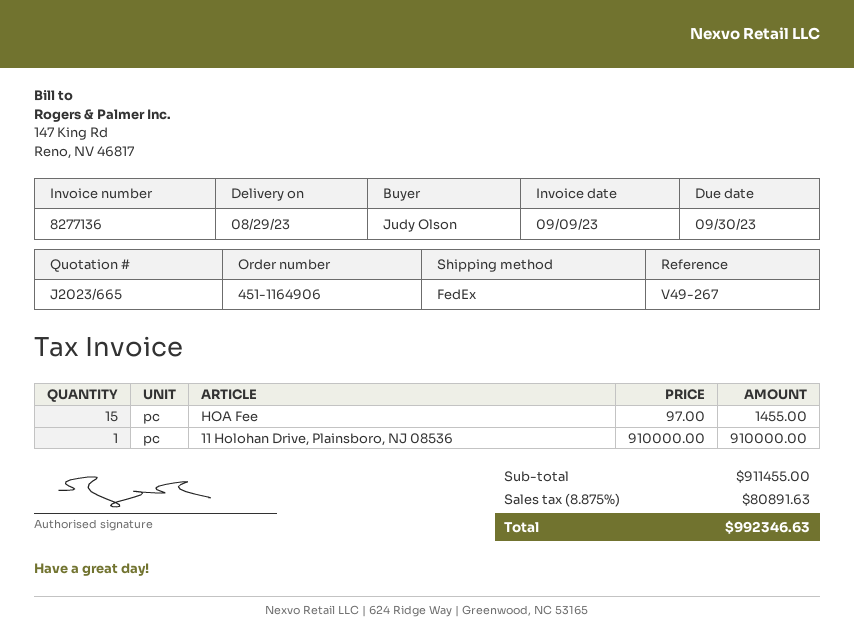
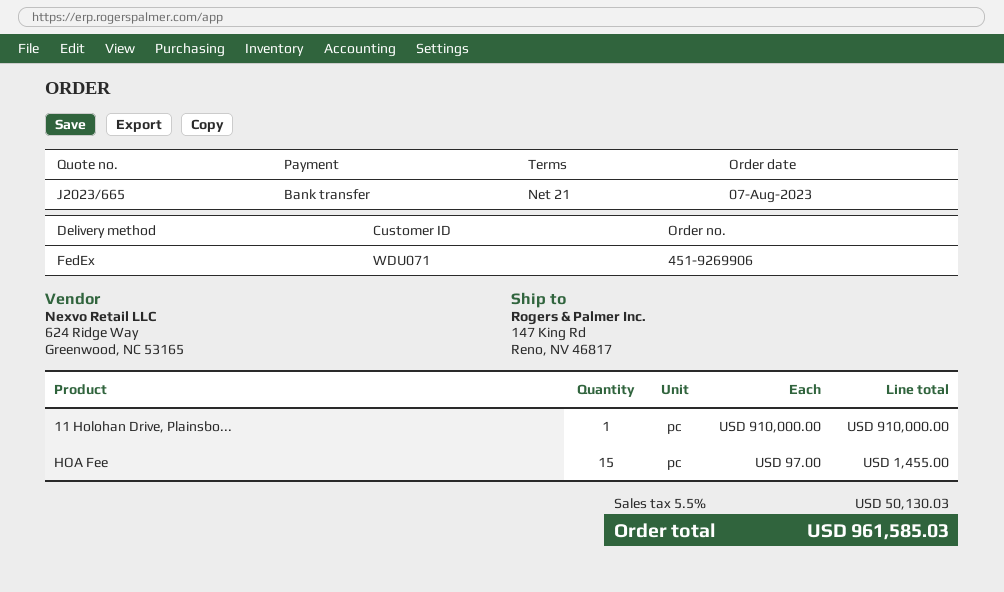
order number: 451-1164906 -> 451-9269906
tax: 8.875% = 80891.63 -> 5.5% = 50130.03
total: 992346.63 -> 961585.03

